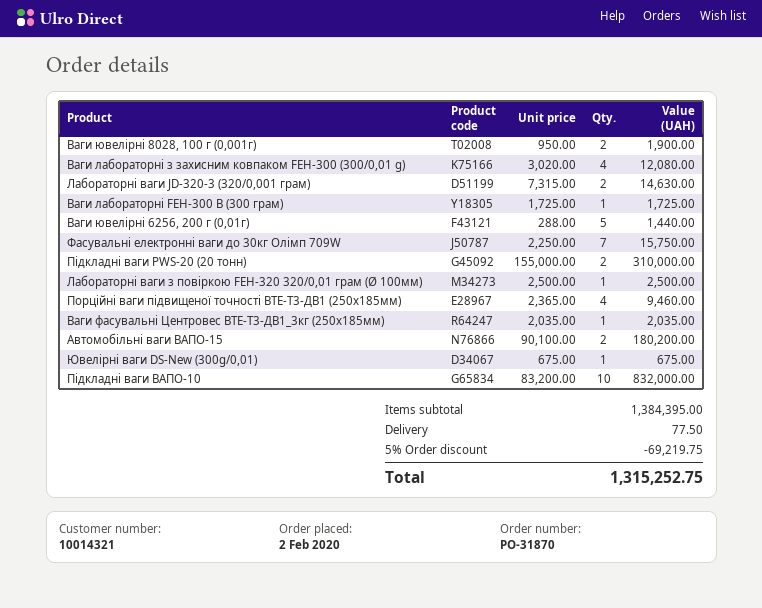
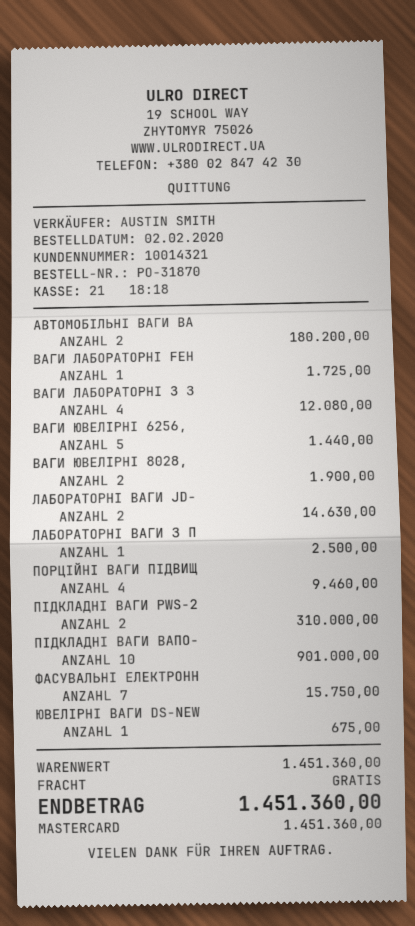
Ваги фасувальні Центровес ВТЕ-Т3-ДВ1_3кг (250х185мм): 1 for 2035.00 -> none
Підкладні ваги ВАПО-10: 10 for 832000.00 -> 10 for 901000.00
subtotal: 1384395.00 -> 1451360.00
discount: 5% = 69219.75 -> none
shipping: 77.50 -> 0.00
total: 1315252.75 -> 1451360.00

